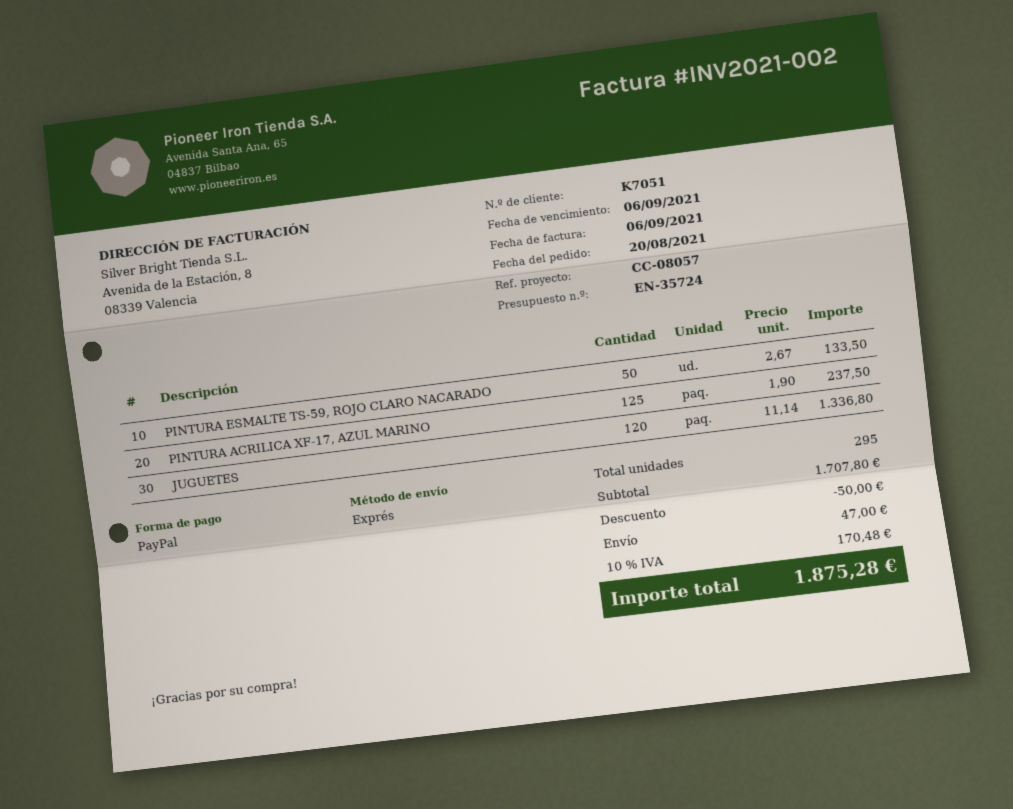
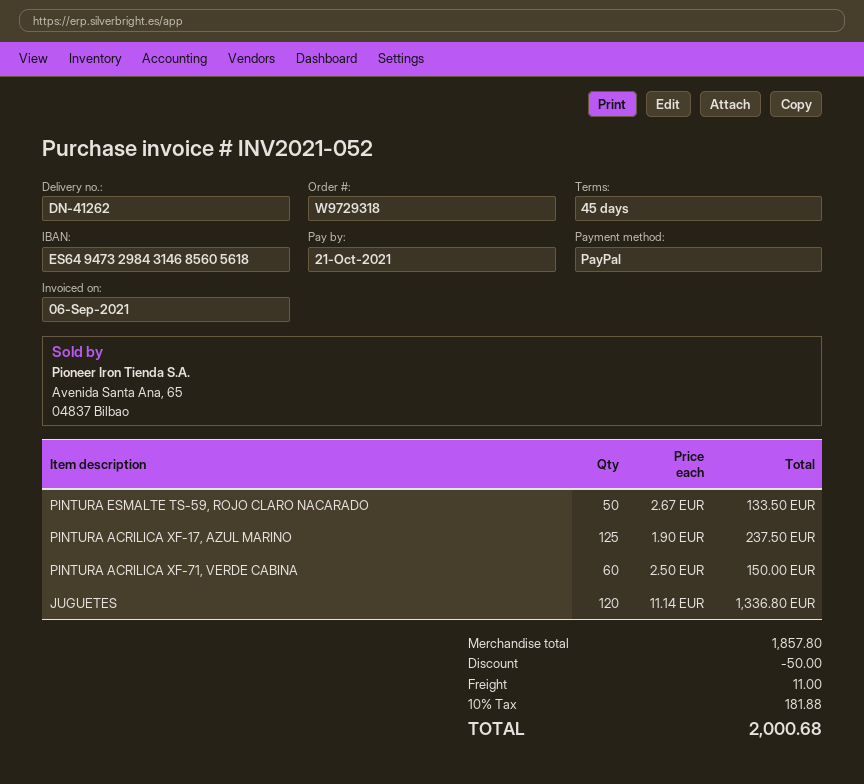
invoice number: INV2021-002 -> INV2021-052
due date: 2021-09-06 -> 2021-10-21
PINTURA ACRILICA XF-71, VERDE CABINA: none -> 60 x 2.50 = 150.00
subtotal: 1707.80 -> 1857.80
shipping: 47.00 -> 11.00
tax: 10% = 170.48 -> 10% = 181.88
total: 1875.28 -> 2000.68

